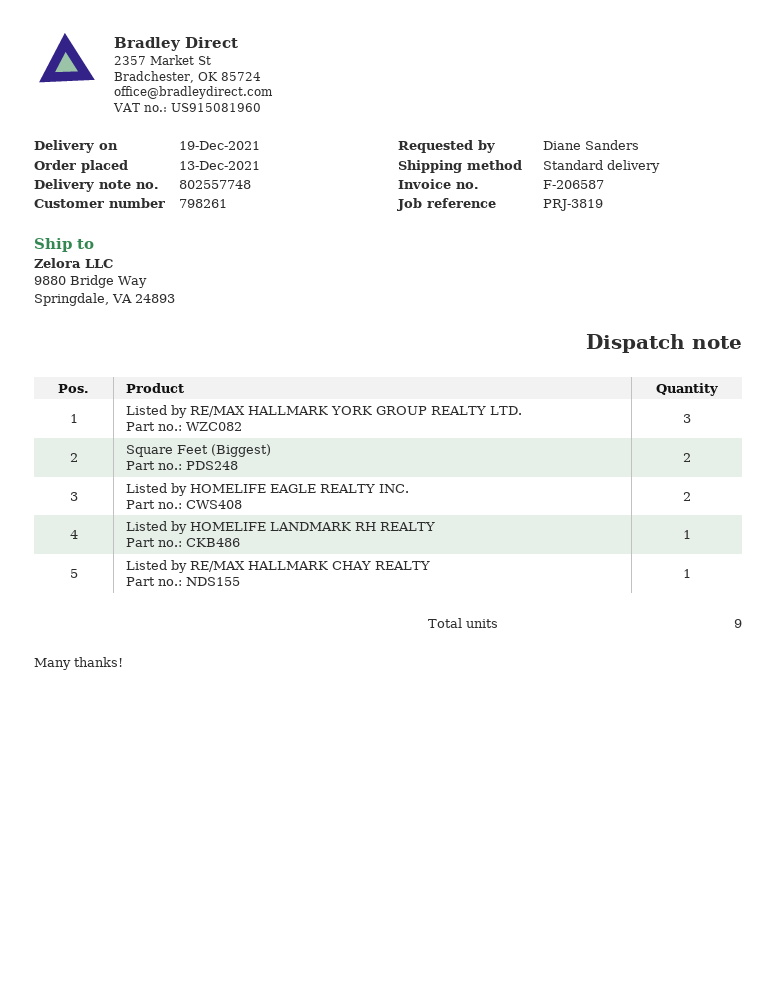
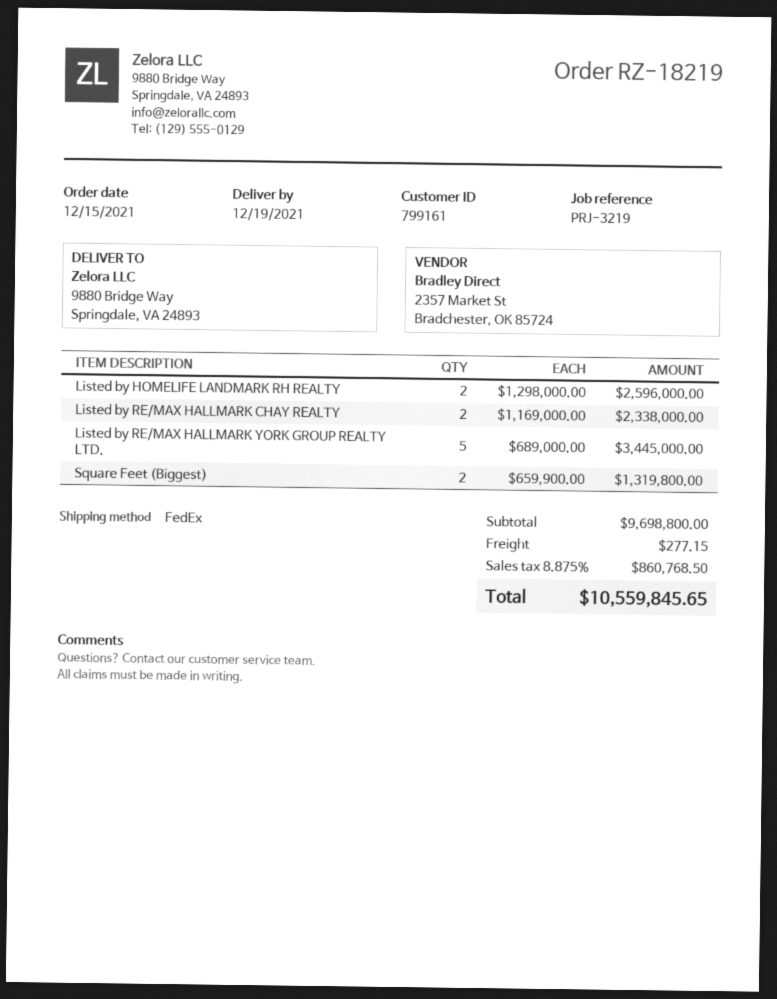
order date: 2021-12-13 -> 2021-12-15
customer number: 798261 -> 799161
reference: PRJ-3819 -> PRJ-3219
shipping method: standard -> FedEx
Listed by RE/MAX HALLMARK YORK GROUP REALTY LTD.: 3 -> 5
Listed by HOMELIFE EAGLE REALTY INC.: 2 -> none
Listed by HOMELIFE LANDMARK RH REALTY: 1 -> 2
Listed by RE/MAX HALLMARK CHAY REALTY: 1 -> 2

